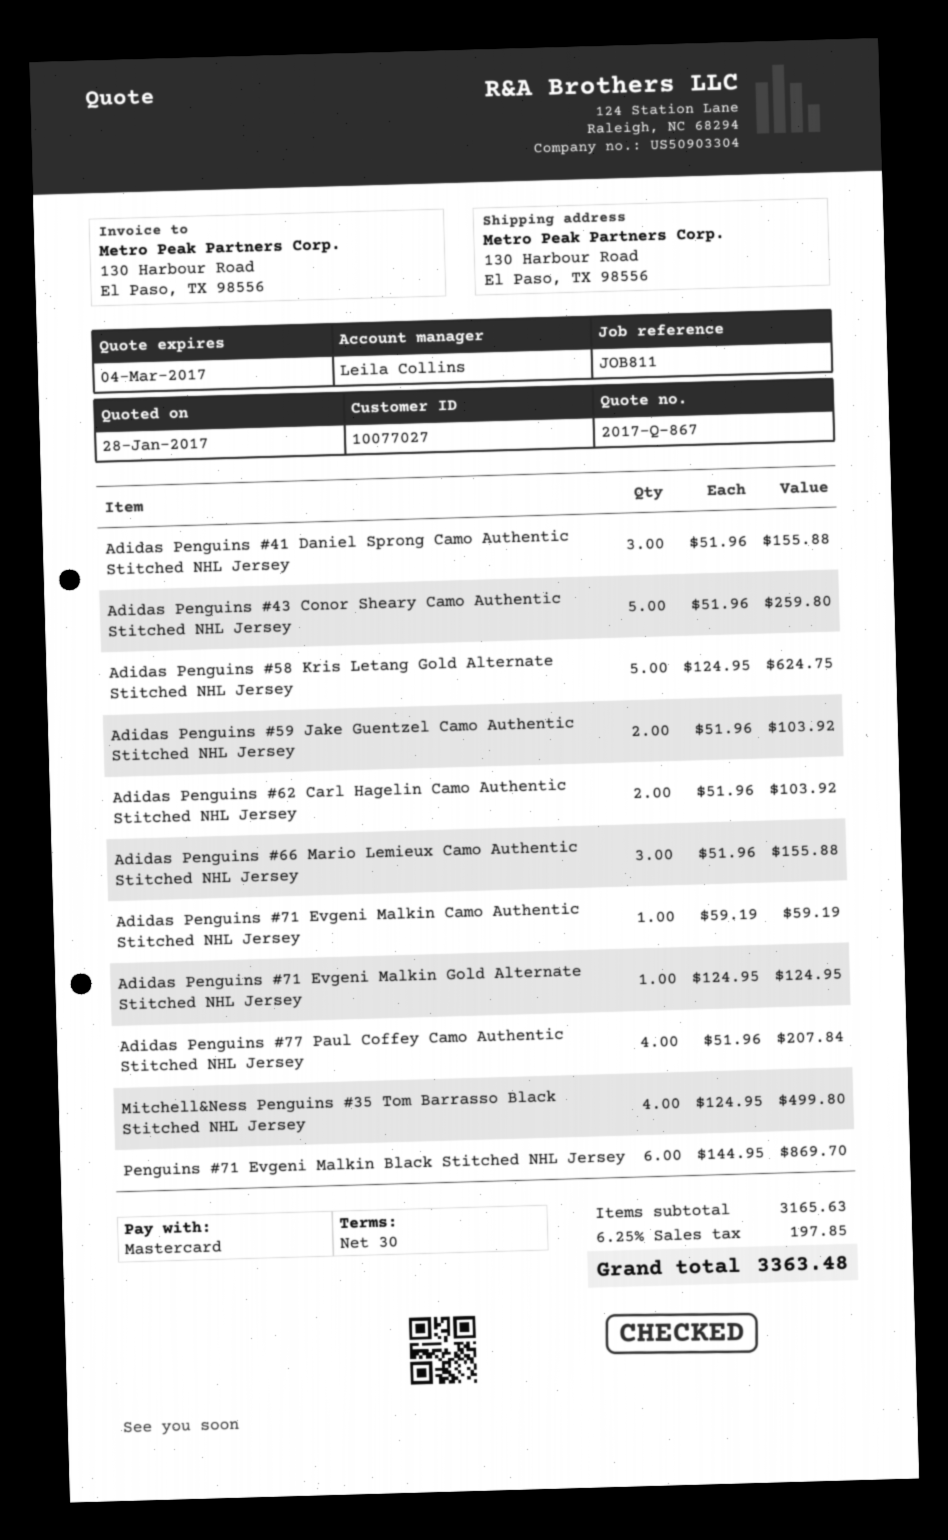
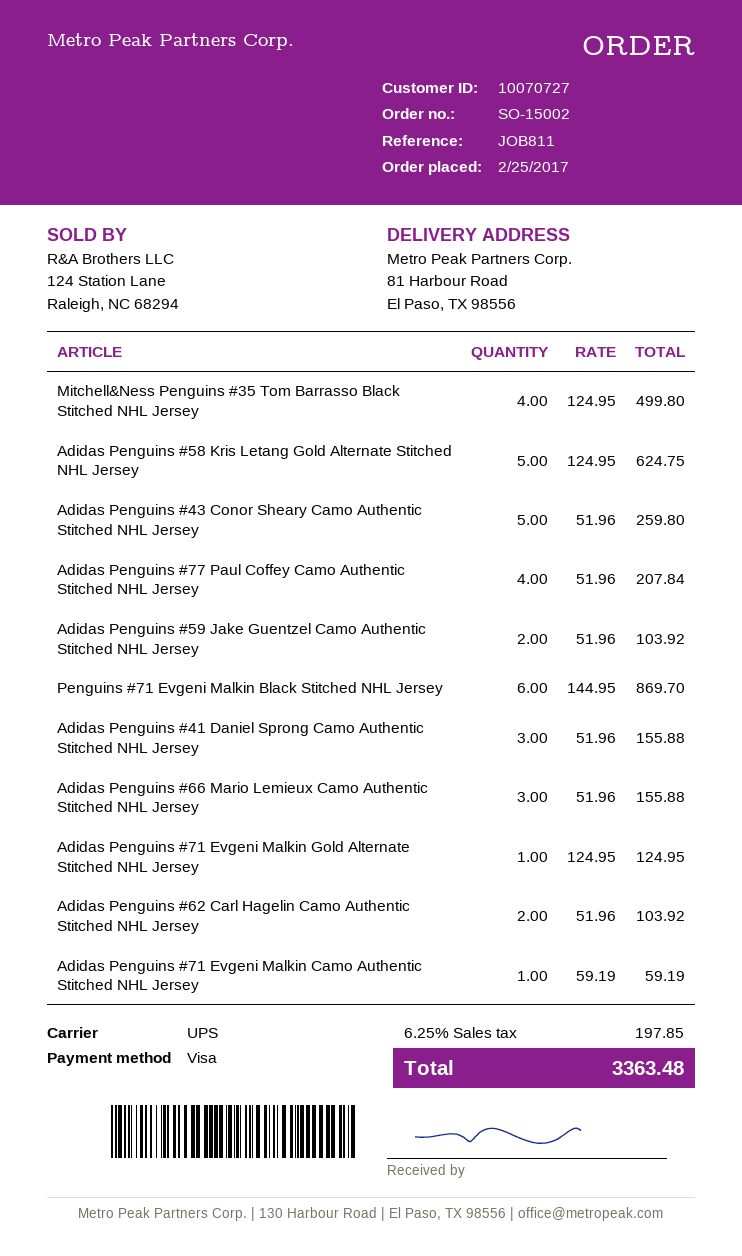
customer number: 10077027 -> 10070727
payment method: Mastercard -> Visa
ship to: 130 Harbour Road, El Paso, TX 98556 -> 81 Harbour Road, El Paso, TX 98556

